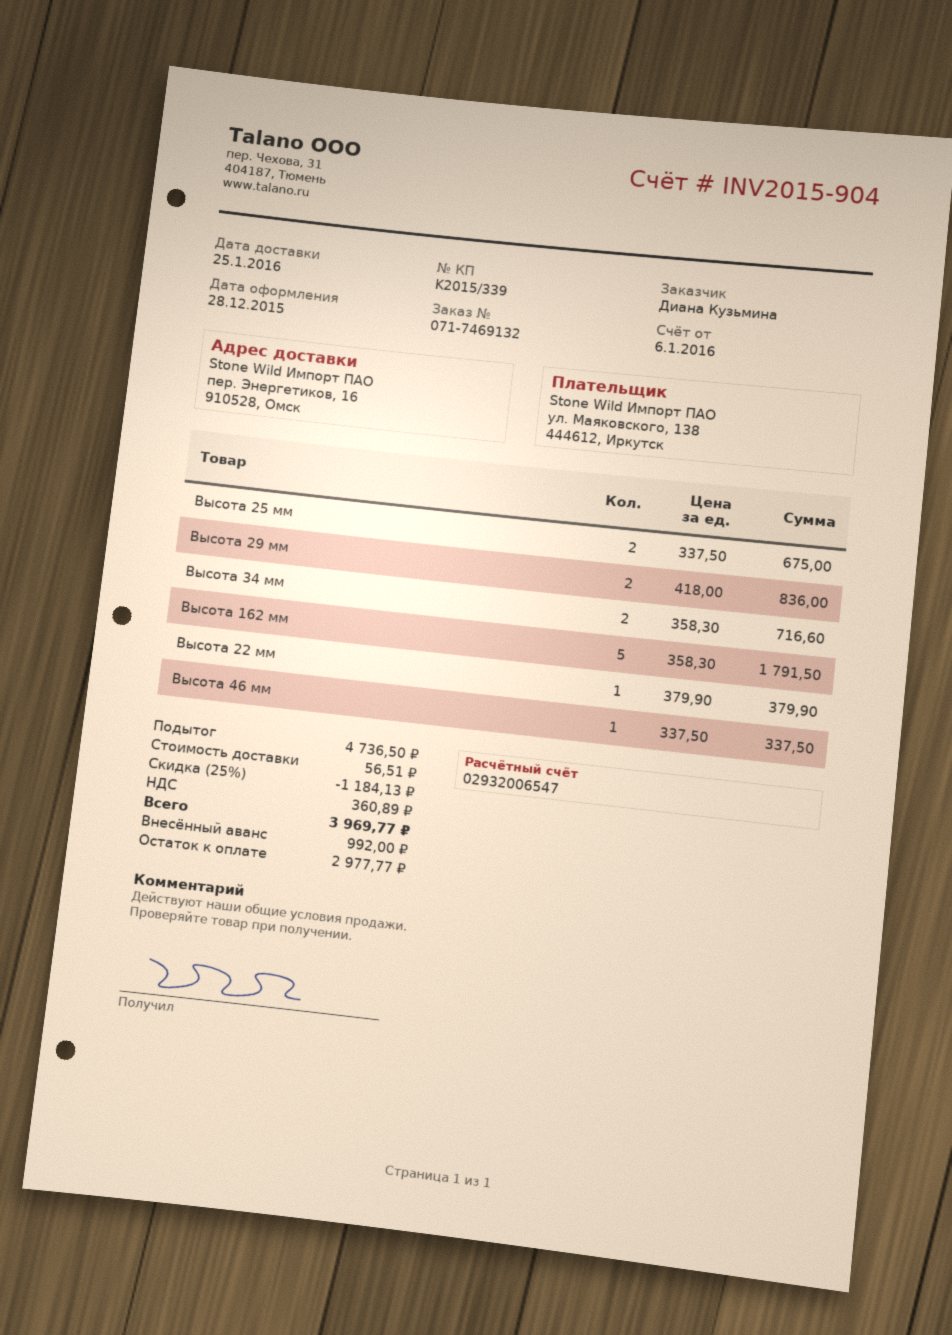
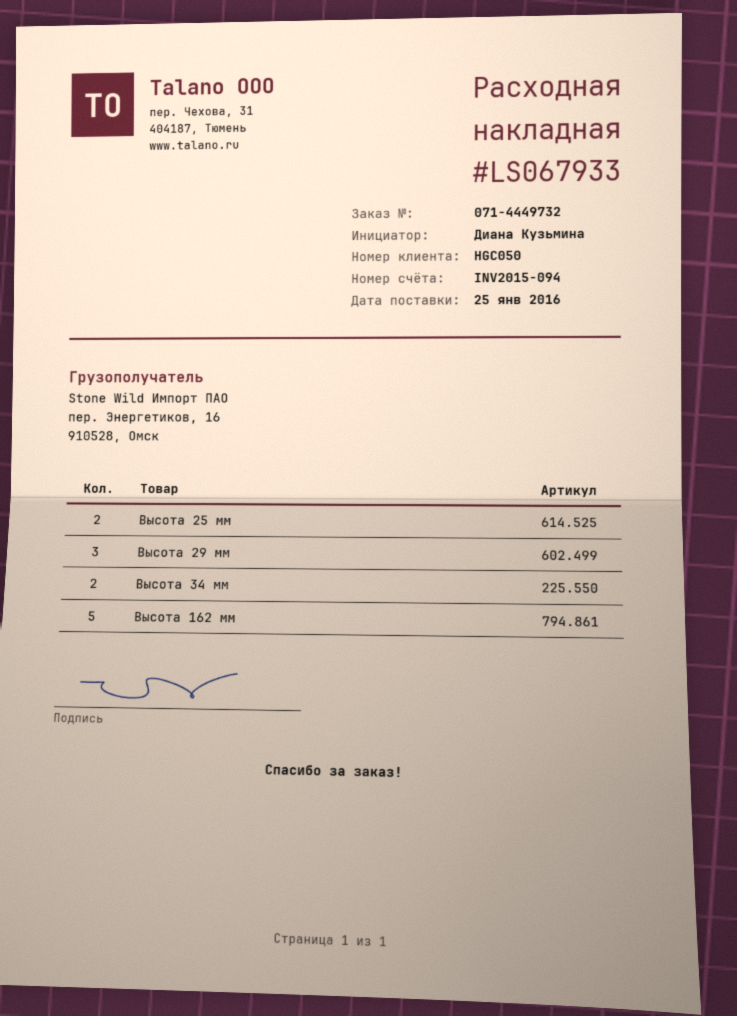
order number: 071-7469132 -> 071-4449732
invoice number: INV2015-904 -> INV2015-094
Высота 29 мм: 2 -> 3
Высота 22 мм: 1 -> none
Высота 46 мм: 1 -> none

